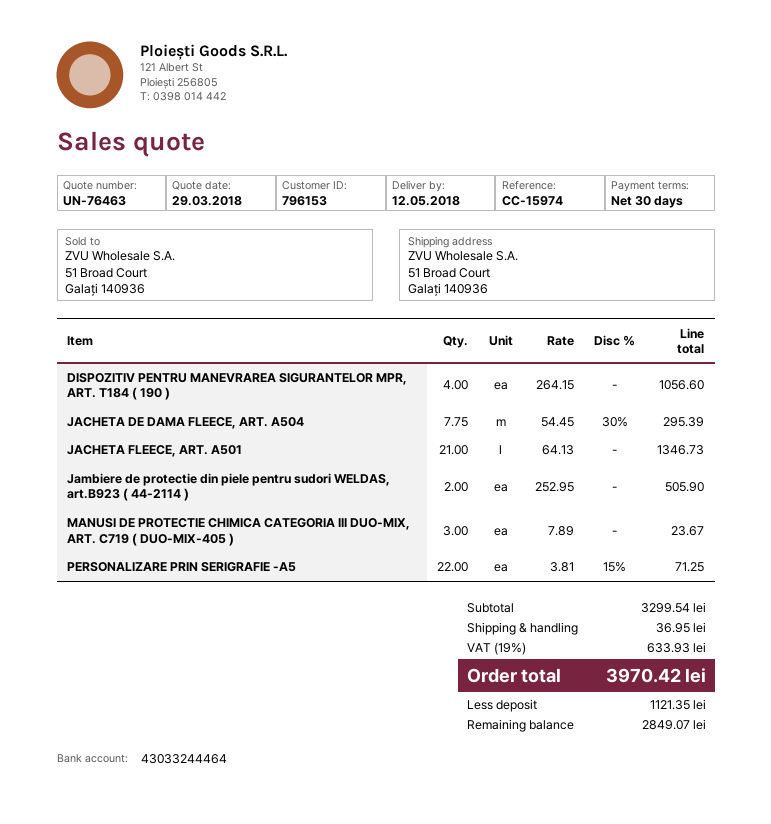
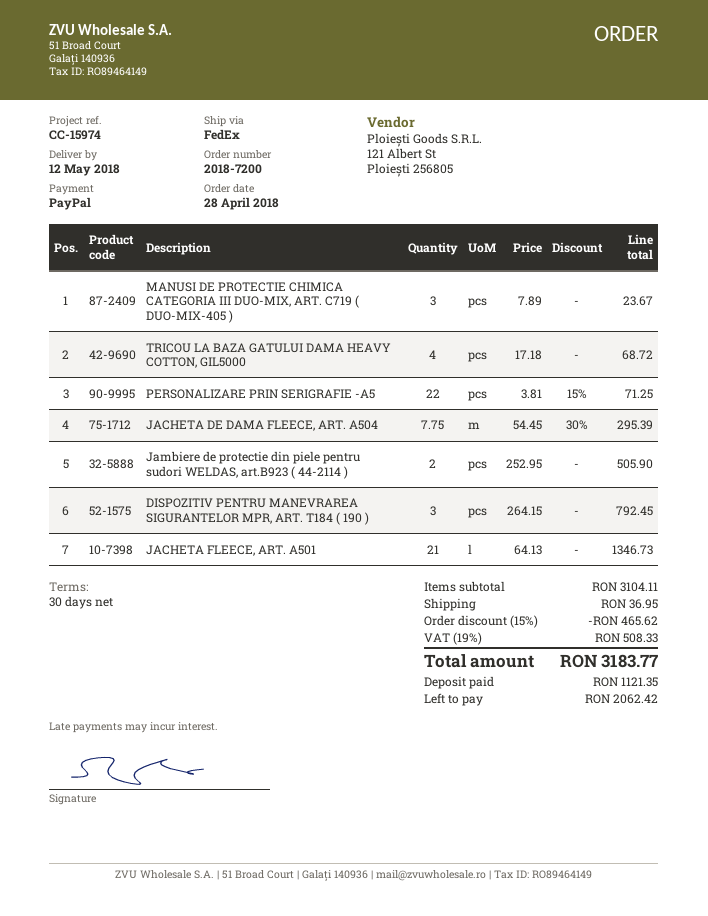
DISPOZITIV PENTRU MANEVRAREA SIGURANTELOR MPR, ART. T184 ( 190 ): 4 x 264.15 = 1056.60 -> 3 x 264.15 = 792.45
TRICOU LA BAZA GATULUI DAMA HEAVY COTTON, GIL5000: none -> 4 x 17.18 = 68.72
subtotal: 3299.54 -> 3104.11
discount: none -> 15% = 465.62
tax: 19% = 633.93 -> 19% = 508.33
total: 3970.42 -> 3183.77
balance: 2849.07 -> 2062.42

